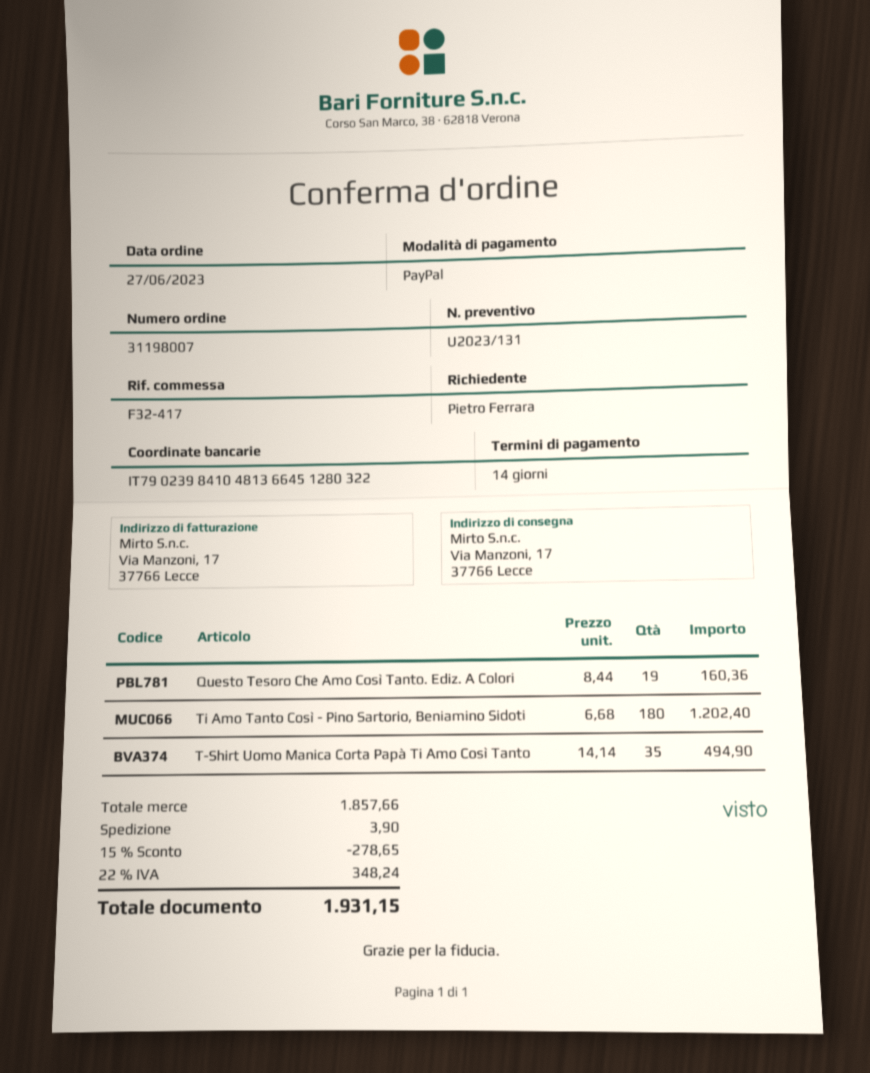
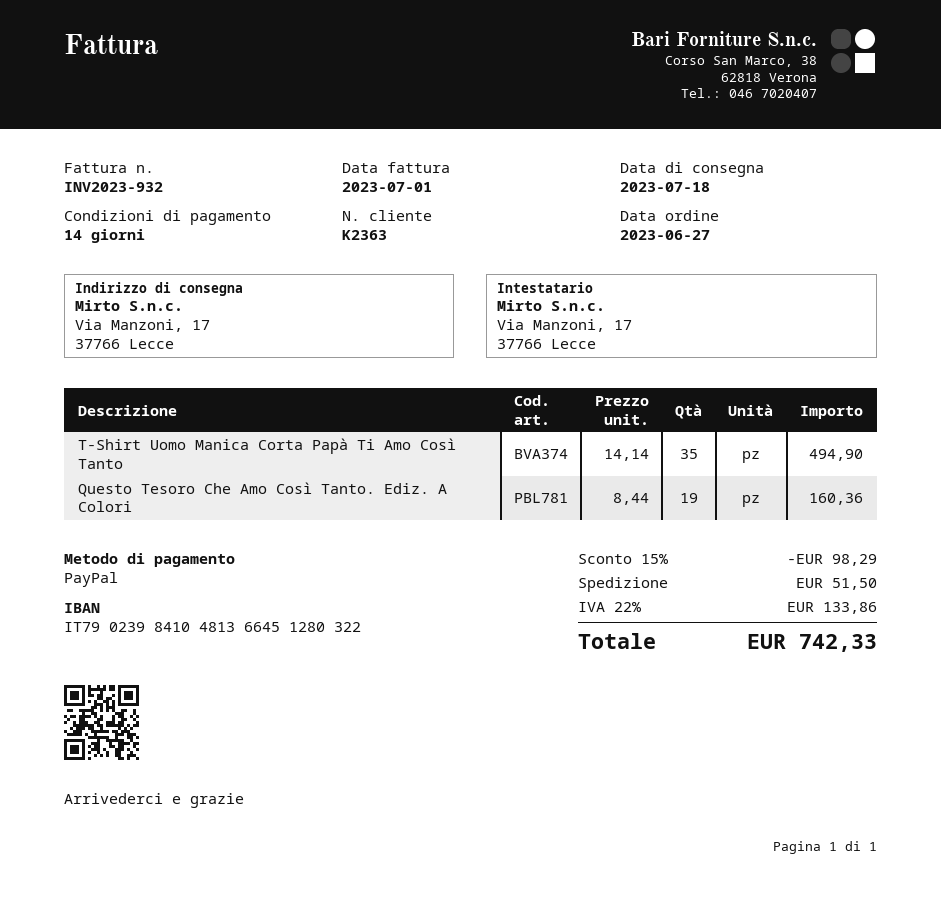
Ti Amo Tanto Così - Pino Sartorio, Beniamino Sidoti: 180 x 6.68 = 1202.40 -> none
discount: 15% = 278.65 -> 15% = 98.29
shipping: 3.90 -> 51.50
tax: 22% = 348.24 -> 22% = 133.86
total: 1931.15 -> 742.33

